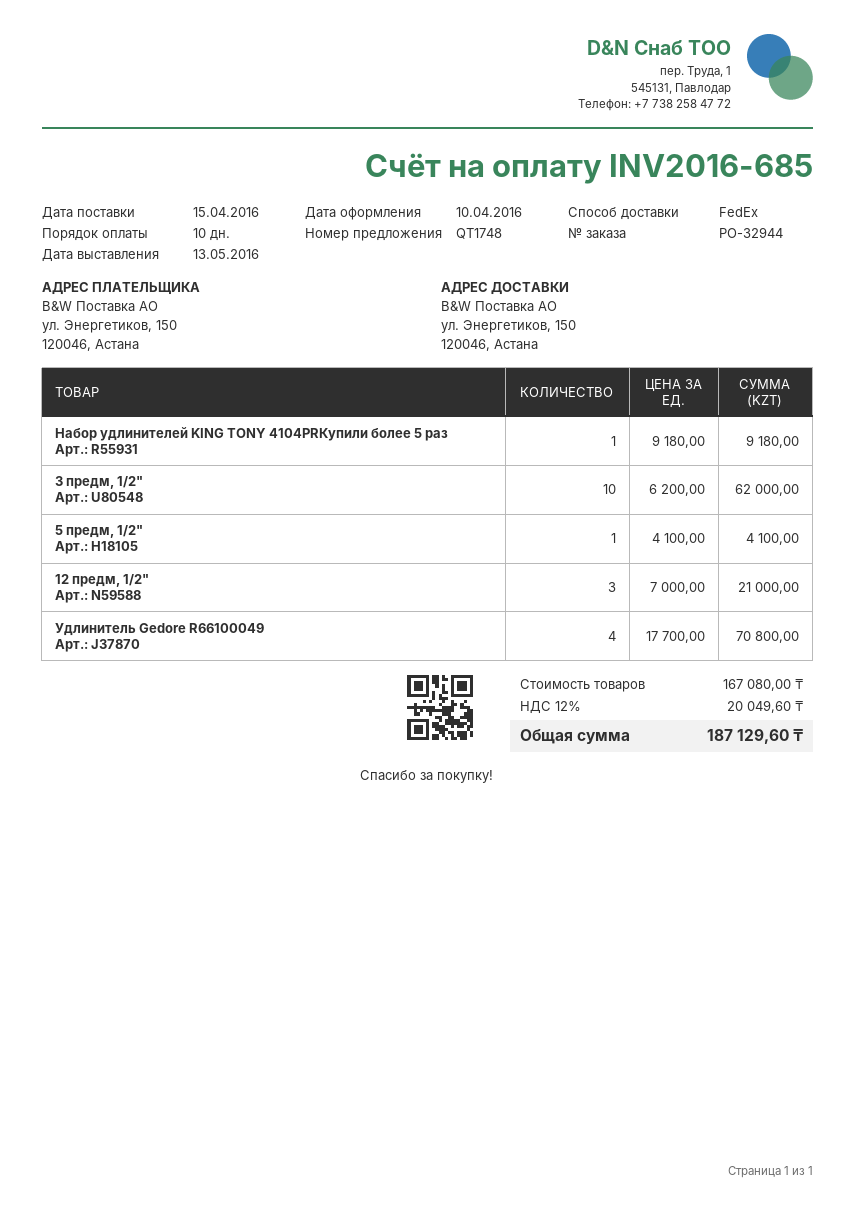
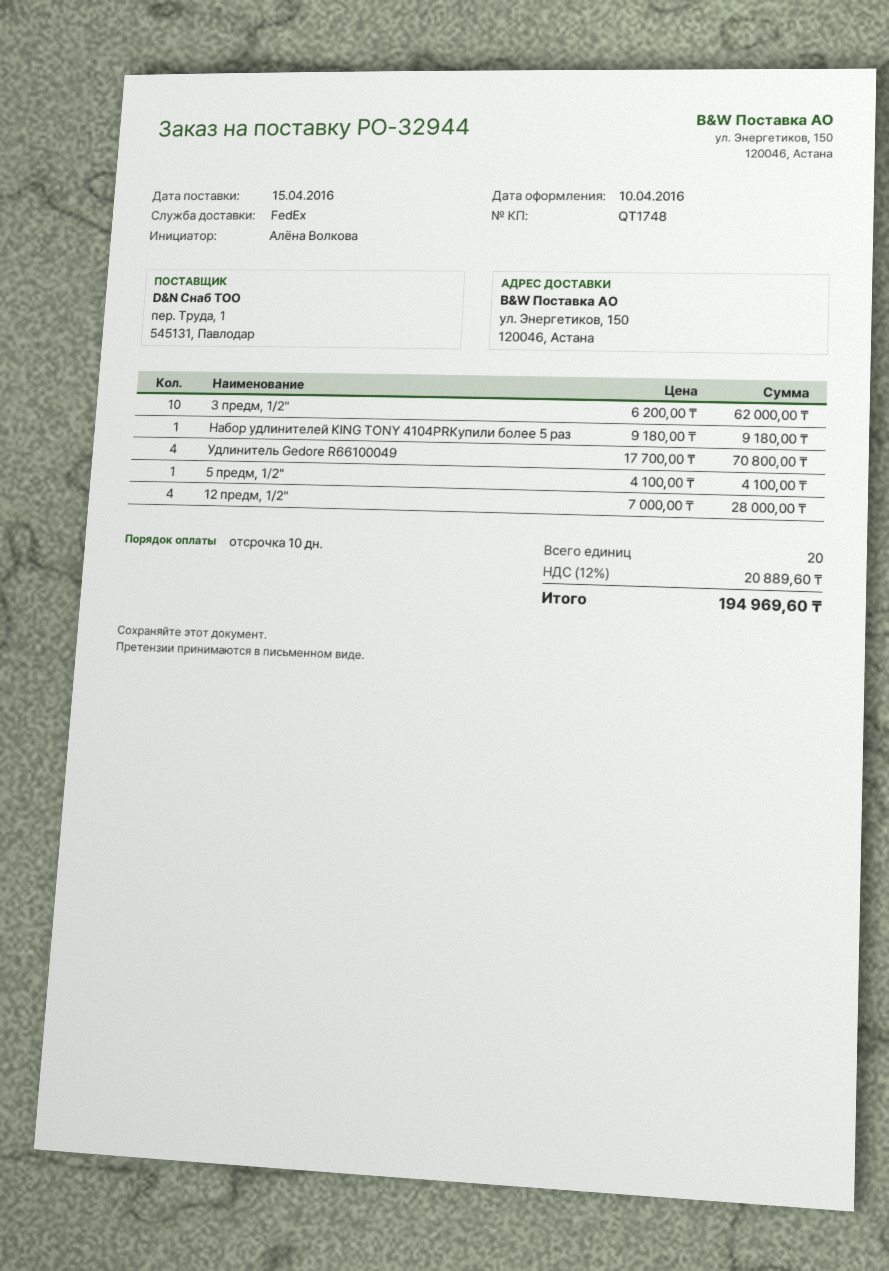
12 предм, 1/2": 3 x 7000.00 = 21000.00 -> 4 x 7000.00 = 28000.00
tax: 12% = 20049.60 -> 12% = 20889.60
total: 187129.60 -> 194969.60

